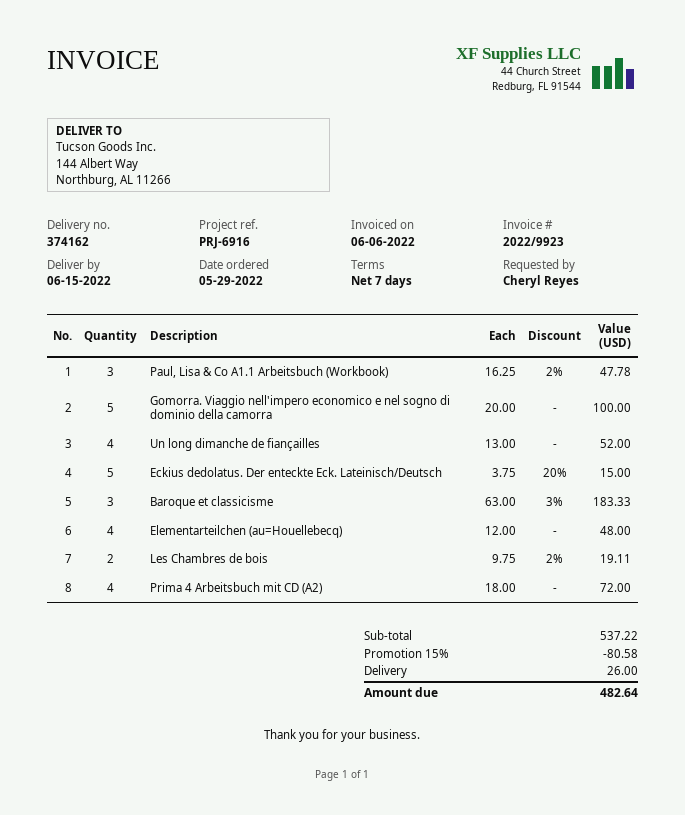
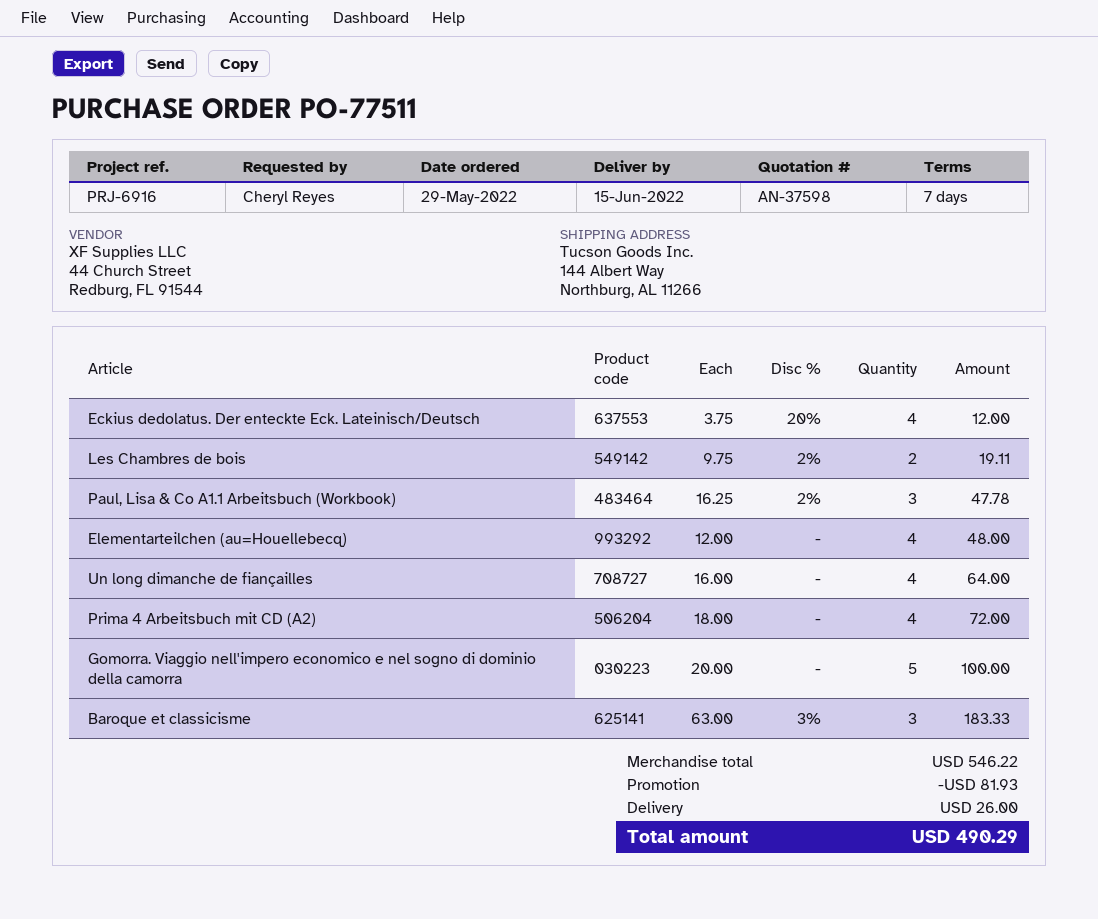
Un long dimanche de fiançailles: 4 x 13.00 = 52.00 -> 4 x 16.00 = 64.00
Eckius dedolatus. Der enteckte Eck. Lateinisch/Deutsch: 5 x 3.75 - 20% = 15.00 -> 4 x 3.75 - 20% = 12.00
subtotal: 537.22 -> 546.22
discount: 80.58 -> 81.93
total: 482.64 -> 490.29

